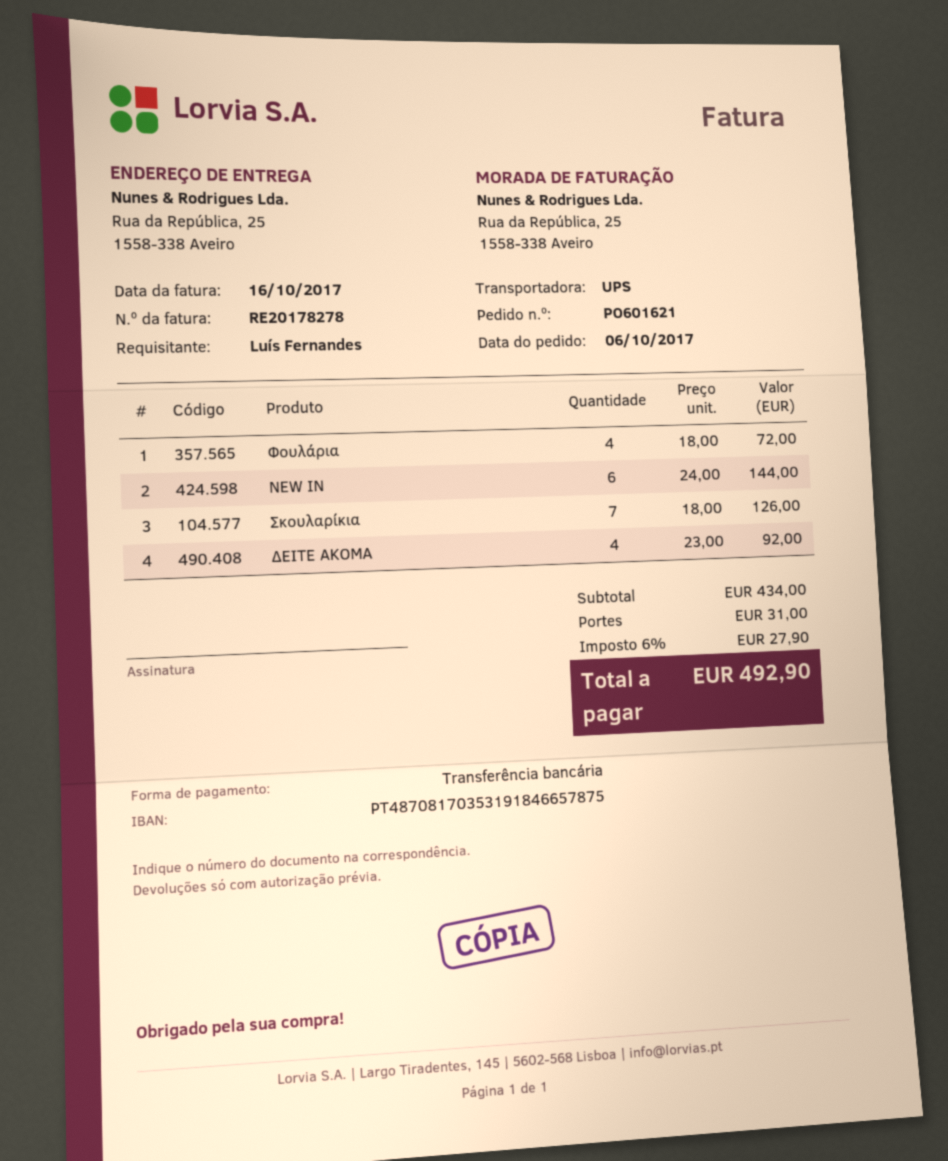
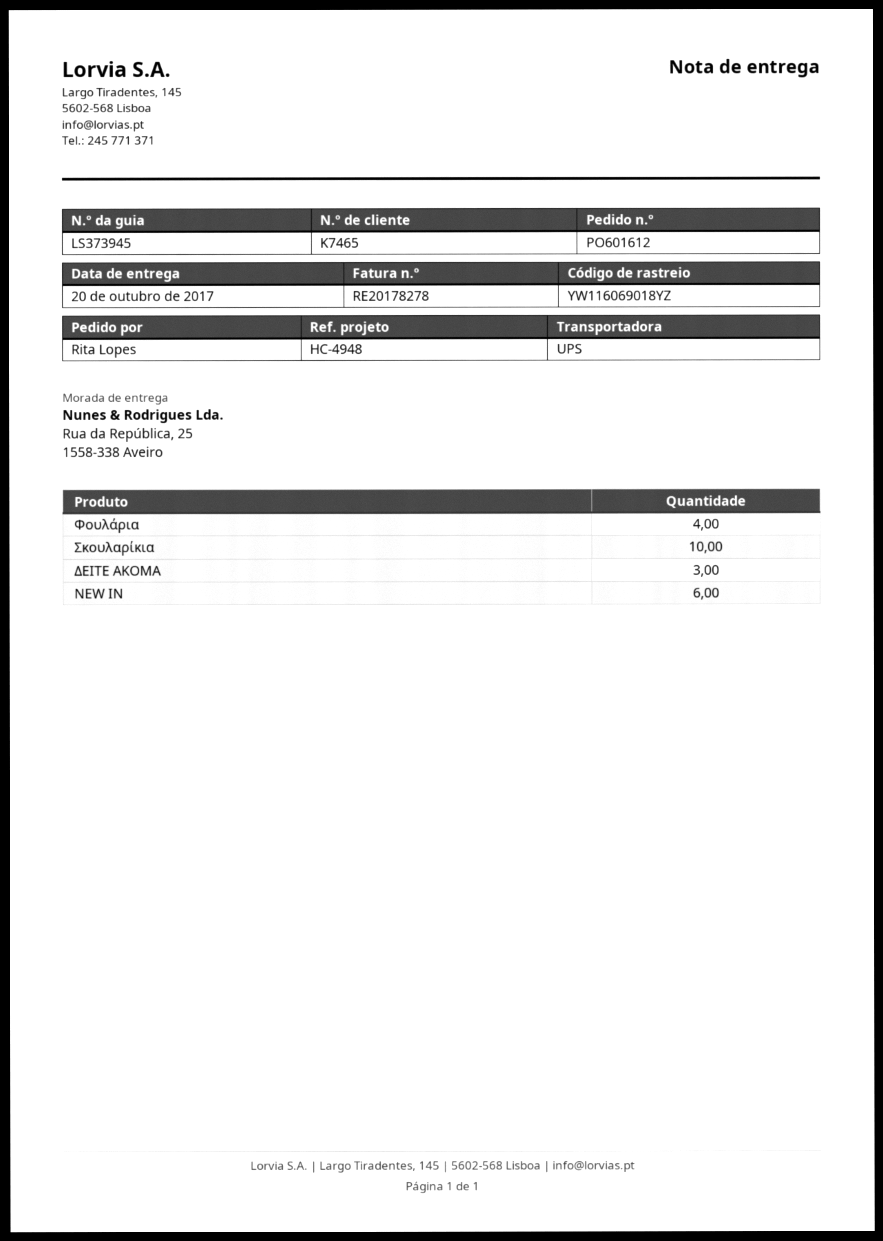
order number: PO601621 -> PO601612
ordered by: Luís Fernandes -> Rita Lopes
Σκουλαρίκια: 7 -> 10
ΔΕΙΤΕ ΑΚΟΜΑ: 4 -> 3

